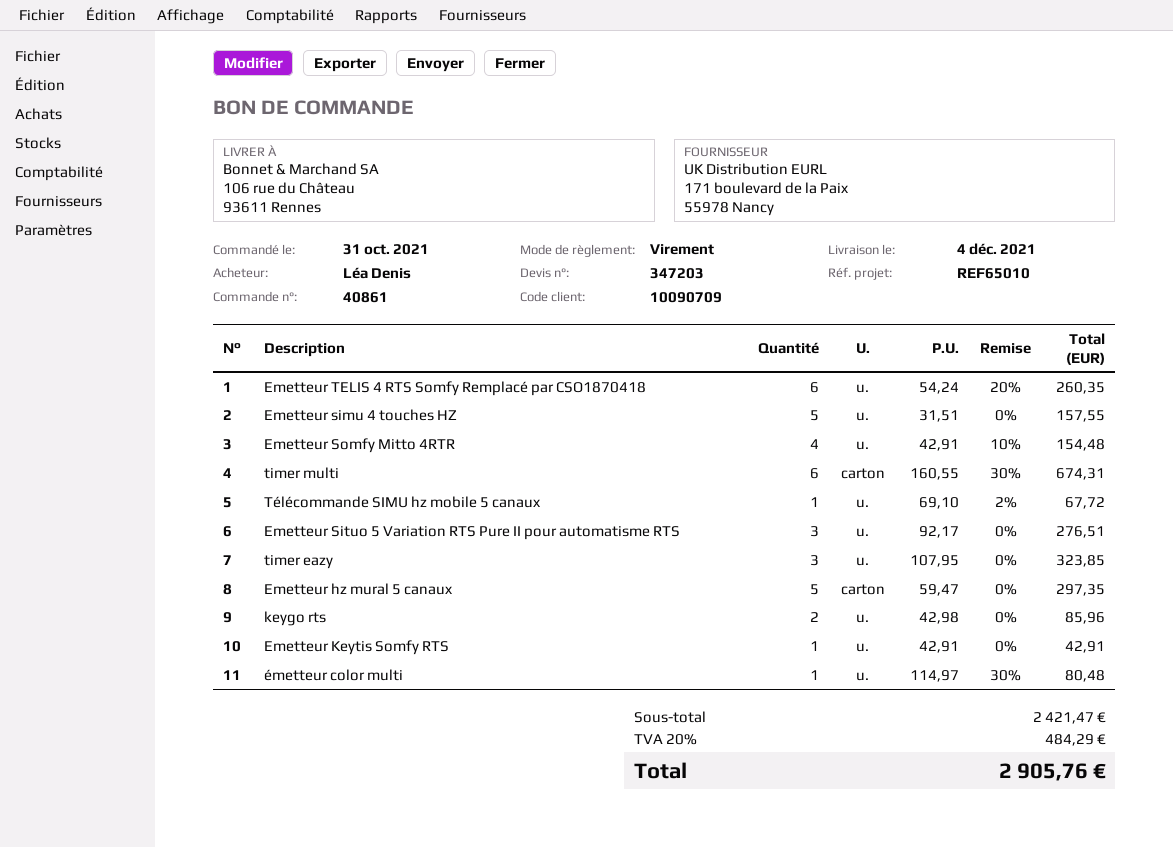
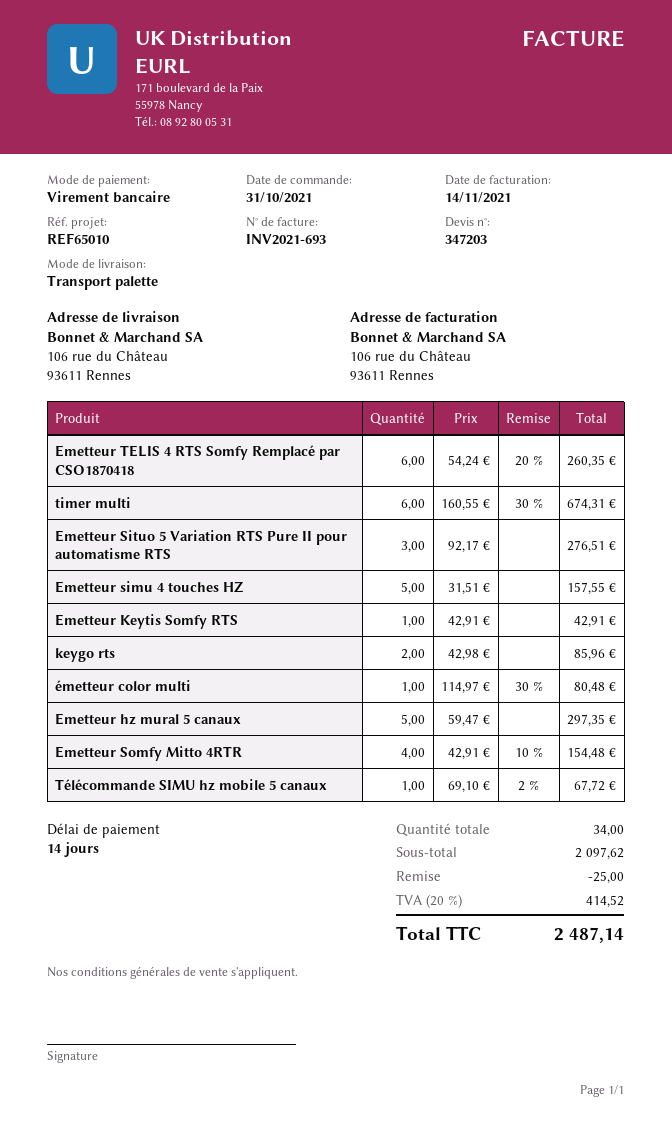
timer eazy: 3 x 107.95 = 323.85 -> none
subtotal: 2421.47 -> 2097.62
discount: none -> 25.00
tax: 20% = 484.29 -> 20% = 414.52
total: 2905.76 -> 2487.14

